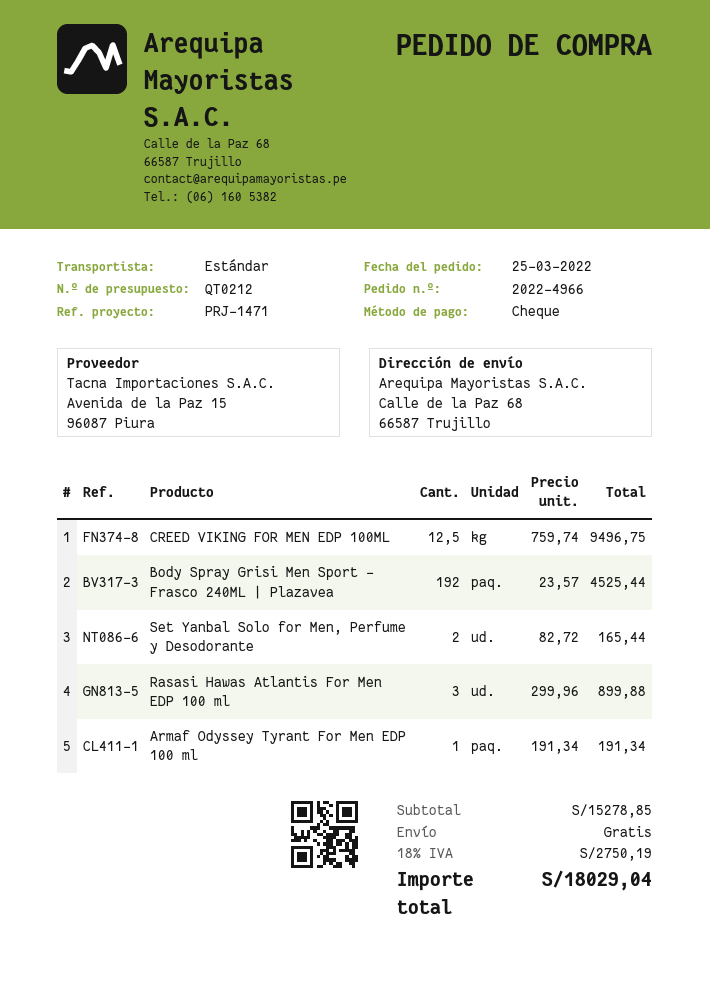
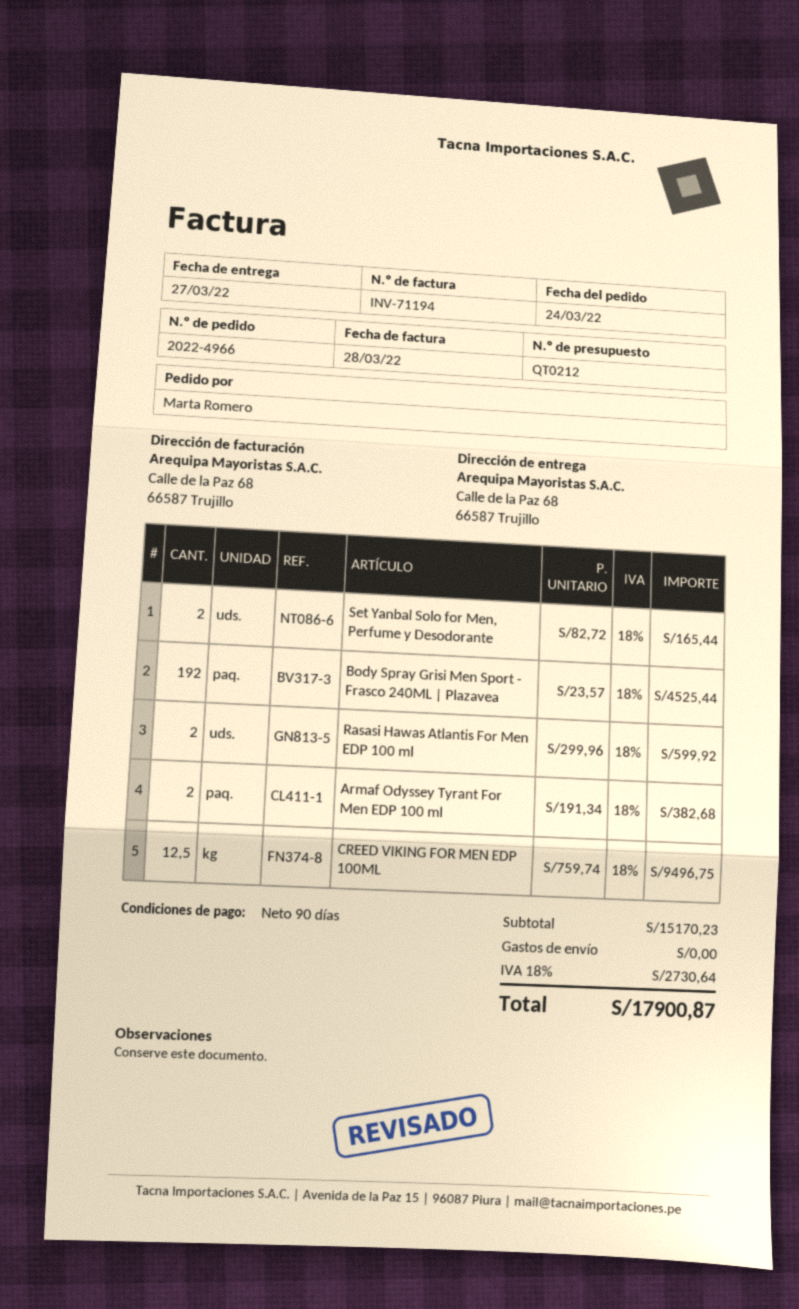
order date: 2022-03-25 -> 2022-03-24
Rasasi Hawas Atlantis For Men EDP 100 ml: 3 x 299.96 = 899.88 -> 2 x 299.96 = 599.92
Armaf Odyssey Tyrant For Men EDP 100 ml: 1 x 191.34 = 191.34 -> 2 x 191.34 = 382.68
subtotal: 15278.85 -> 15170.23
tax: 18% = 2750.19 -> 18% = 2730.64
total: 18029.04 -> 17900.87

